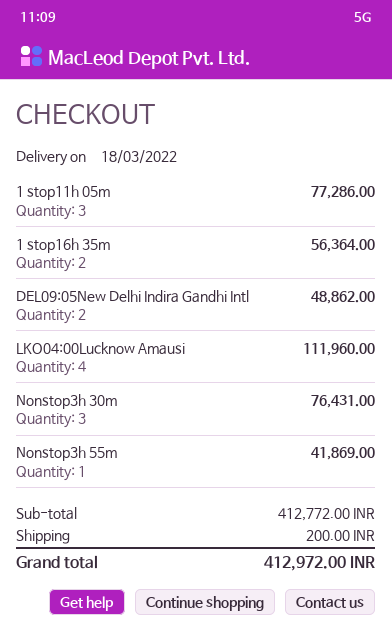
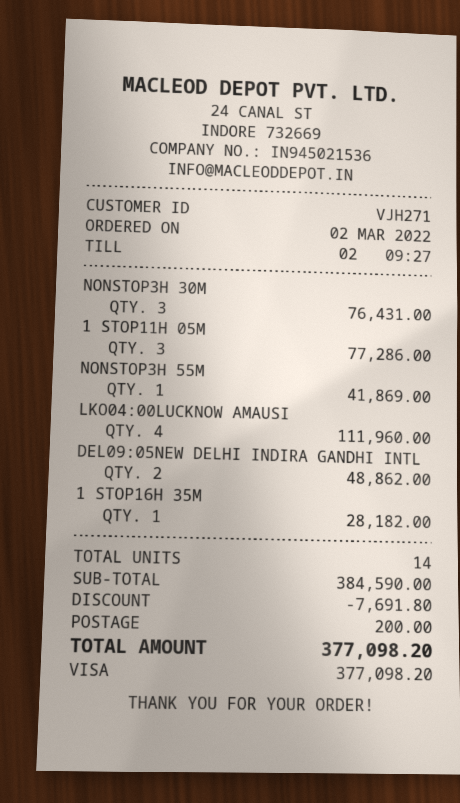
1 stop16h 35m: 2 for 56364.00 -> 1 for 28182.00
subtotal: 412772.00 -> 384590.00
discount: none -> 7691.80
total: 412972.00 -> 377098.20

